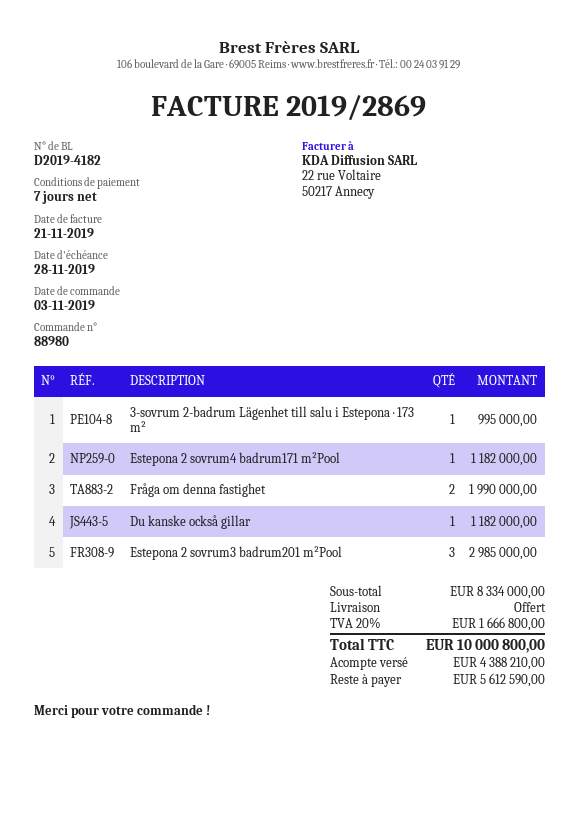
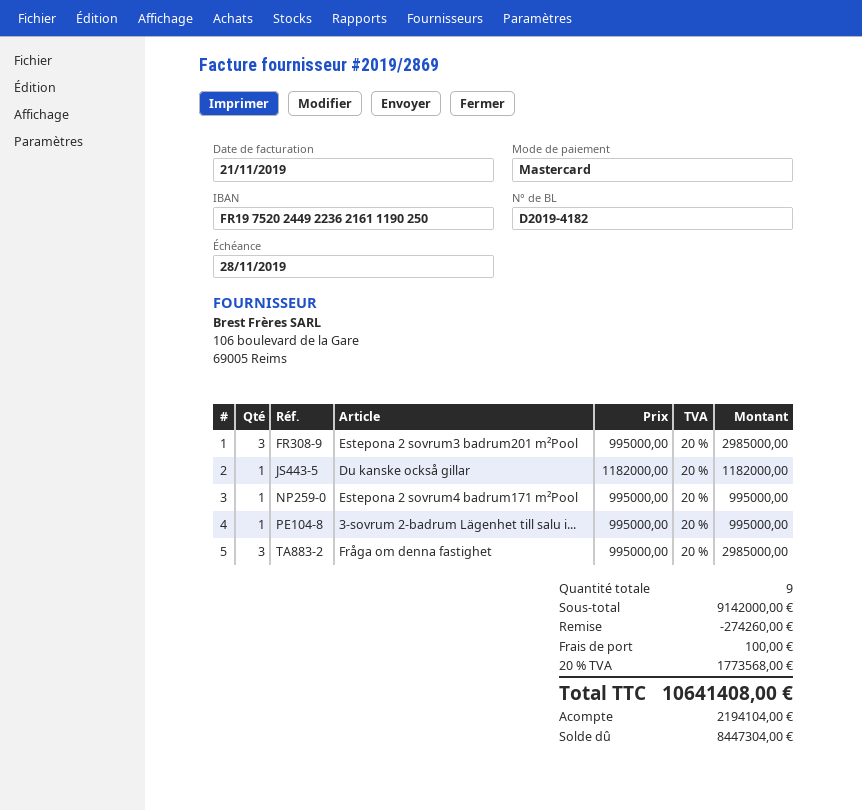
Estepona 2 sovrum4 badrum171 m²Pool: 1 for 1182000.00 -> 1 for 995000.00
Fråga om denna fastighet: 2 for 1990000.00 -> 3 for 2985000.00
subtotal: 8334000.00 -> 9142000.00
discount: none -> 274260.00
shipping: 0.00 -> 100.00
tax: 20% = 1666800.00 -> 20% = 1773568.00
total: 10000800.00 -> 10641408.00
deposit: 4388210.00 -> 2194104.00
balance: 5612590.00 -> 8447304.00

